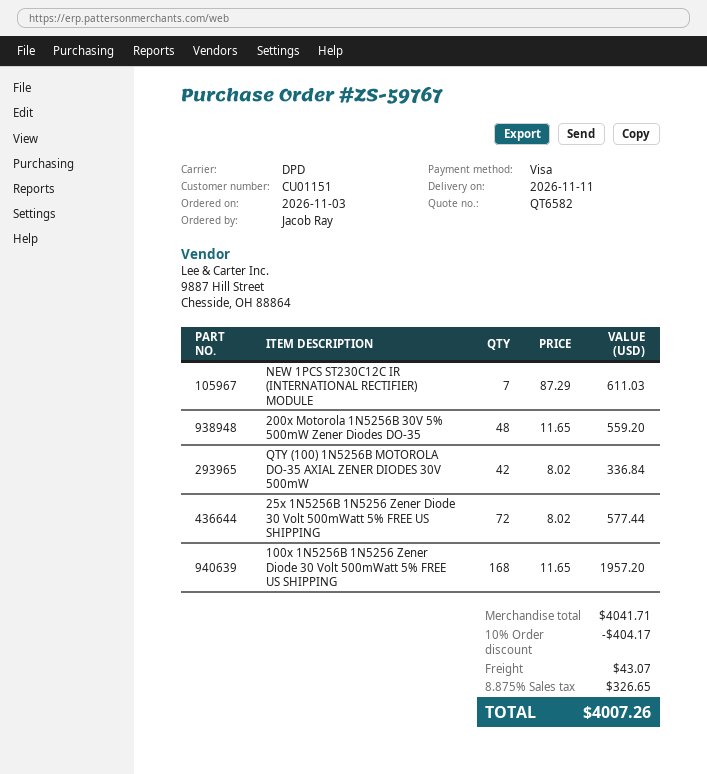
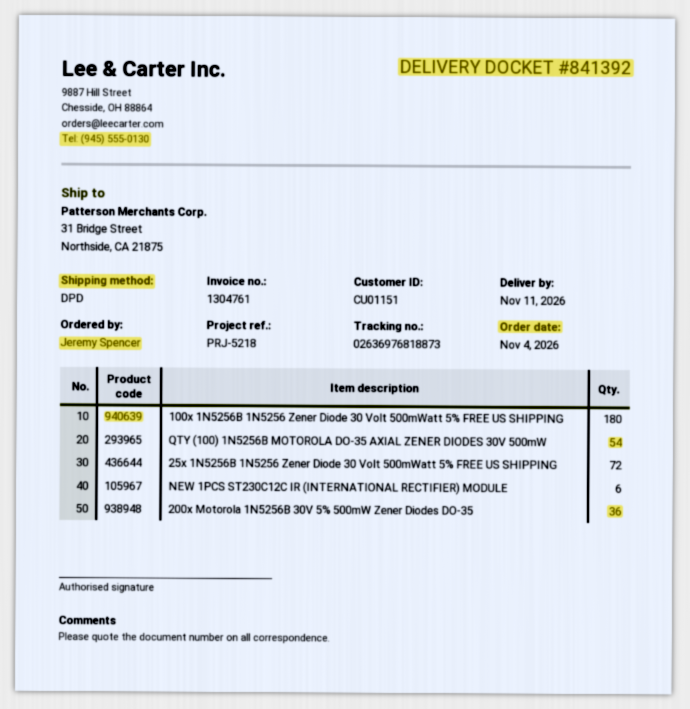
order date: 2026-11-03 -> 2026-11-04
ordered by: Jacob Ray -> Jeremy Spencer
NEW 1PCS ST230C12C IR (INTERNATIONAL RECTIFIER) MODULE: 7 -> 6
200x Motorola 1N5256B 30V 5% 500mW Zener Diodes DO-35: 48 -> 36
QTY (100) 1N5256B MOTOROLA DO-35 AXIAL ZENER DIODES 30V 500mW: 42 -> 54
100x 1N5256B 1N5256 Zener Diode 30 Volt 500mWatt 5% FREE US SHIPPING: 168 -> 180

